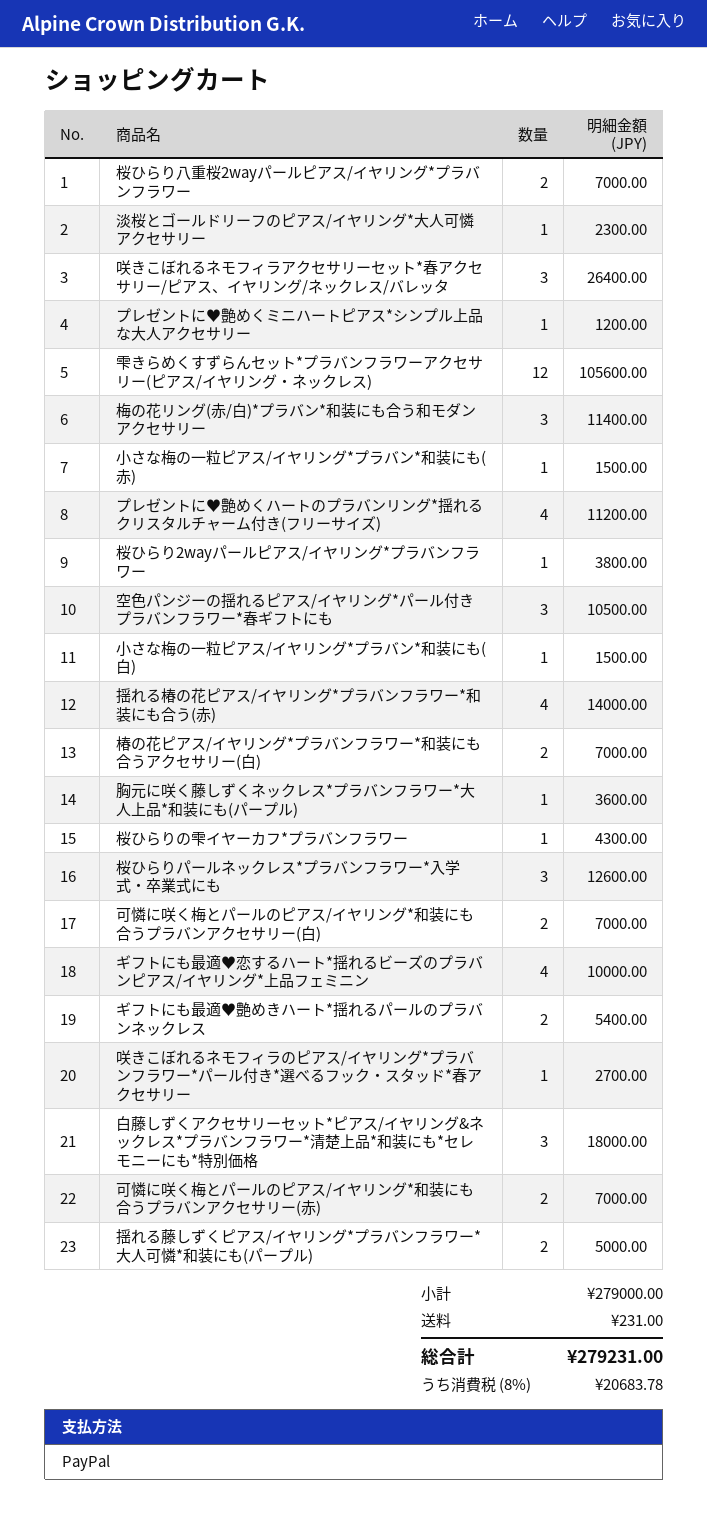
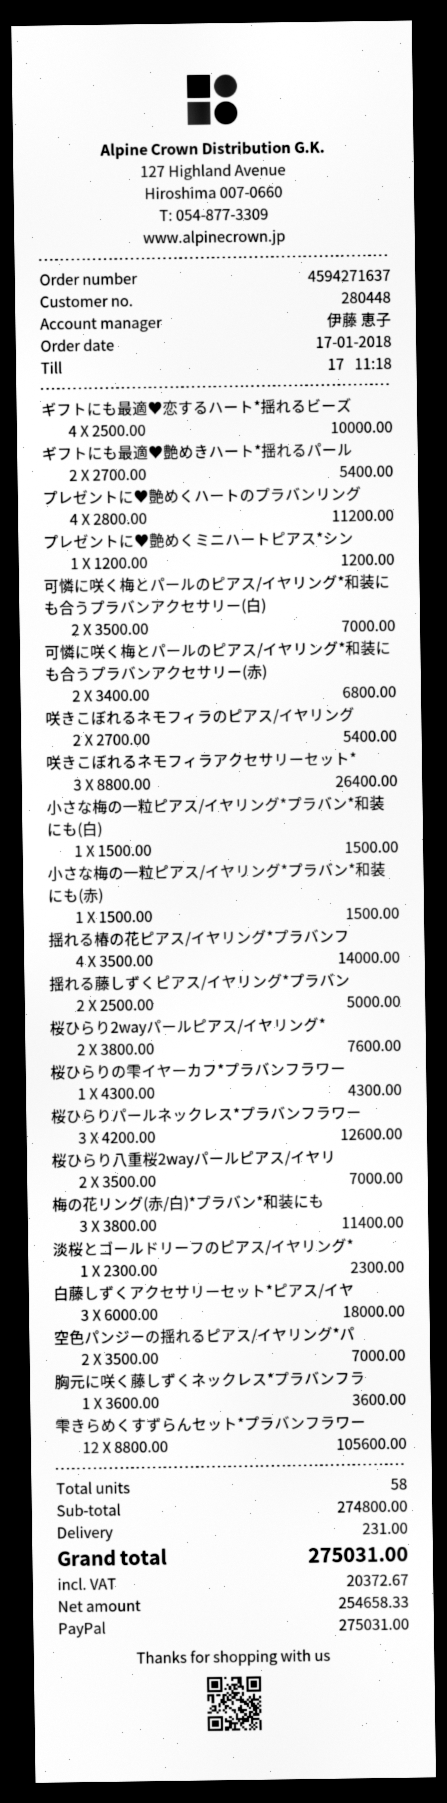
桜ひらり2wayパールピアス/イヤリング*プラバンフラワー: 1 for 3800.00 -> 2 for 7600.00
空色パンジーの揺れるピアス/イヤリング*パール付きプラバンフラワー*春ギフトにも: 3 for 10500.00 -> 2 for 7000.00
椿の花ピアス/イヤリング*プラバンフラワー*和装にも合うアクセサリー(白): 2 for 7000.00 -> none
咲きこぼれるネモフィラのピアス/イヤリング*プラバンフラワー*パール付き*選べるフック・スタッド*春アクセサリー: 1 for 2700.00 -> 2 for 5400.00
可憐に咲く梅とパールのピアス/イヤリング*和装にも合うプラバンアクセサリー(赤): 2 for 7000.00 -> 2 for 6800.00
subtotal: 279000.00 -> 274800.00
tax: 20683.78 -> 20372.67
total: 279231.00 -> 275031.00

